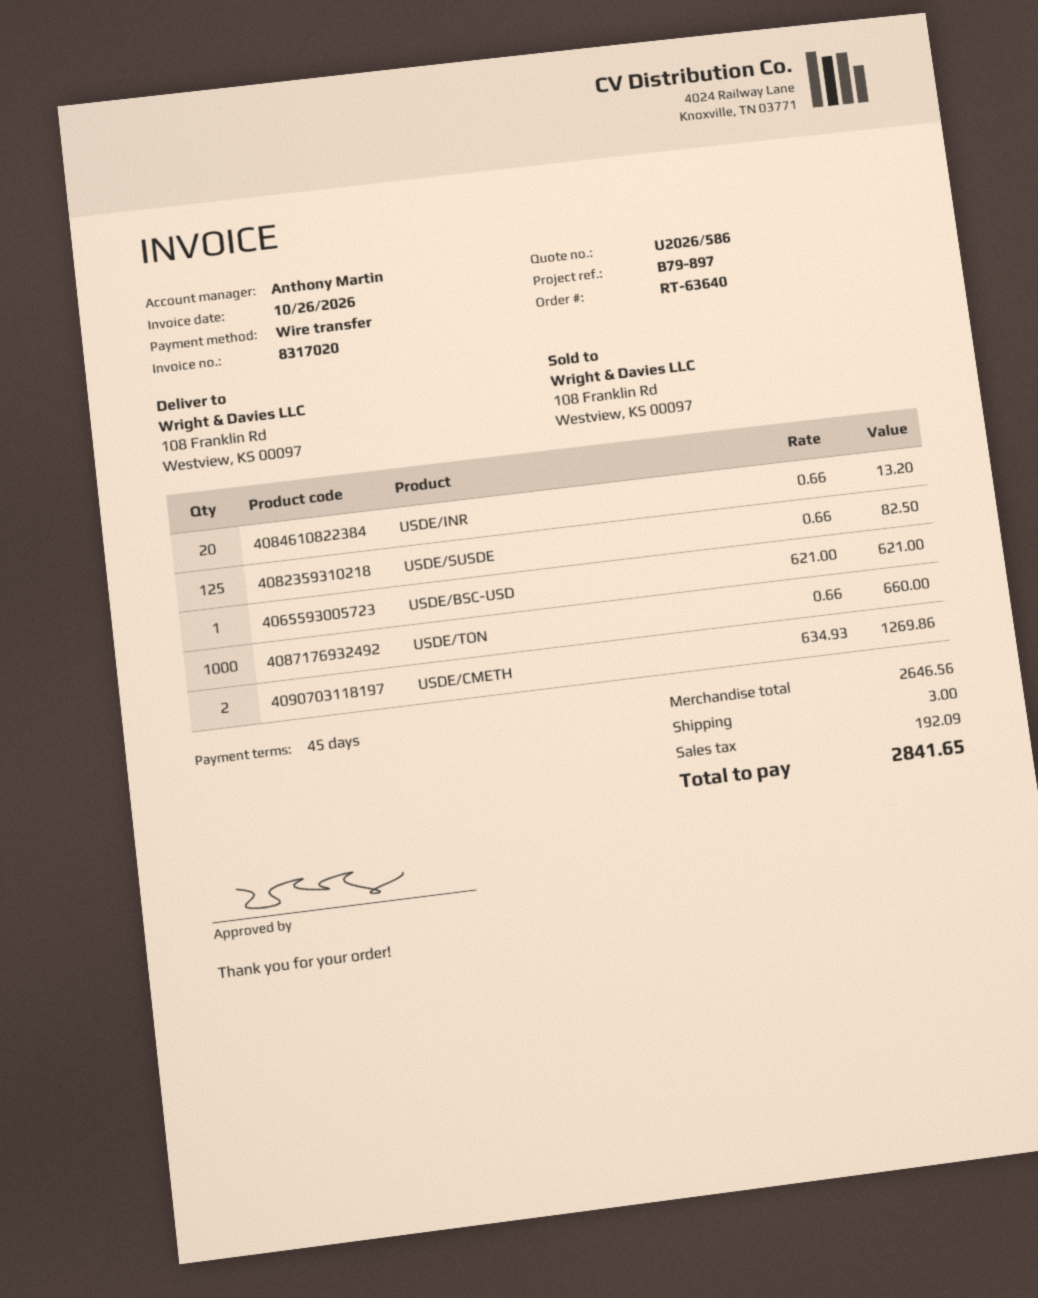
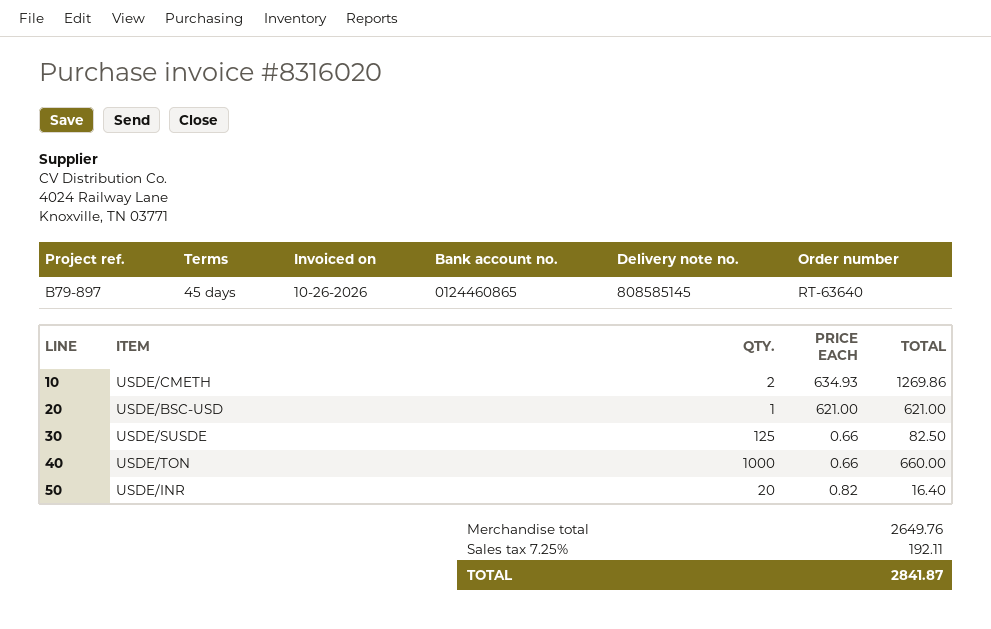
invoice number: 8317020 -> 8316020
USDE/INR: 20 x 0.66 = 13.20 -> 20 x 0.82 = 16.40
subtotal: 2646.56 -> 2649.76
shipping: 3.00 -> none
tax: 192.09 -> 192.11
total: 2841.65 -> 2841.87

